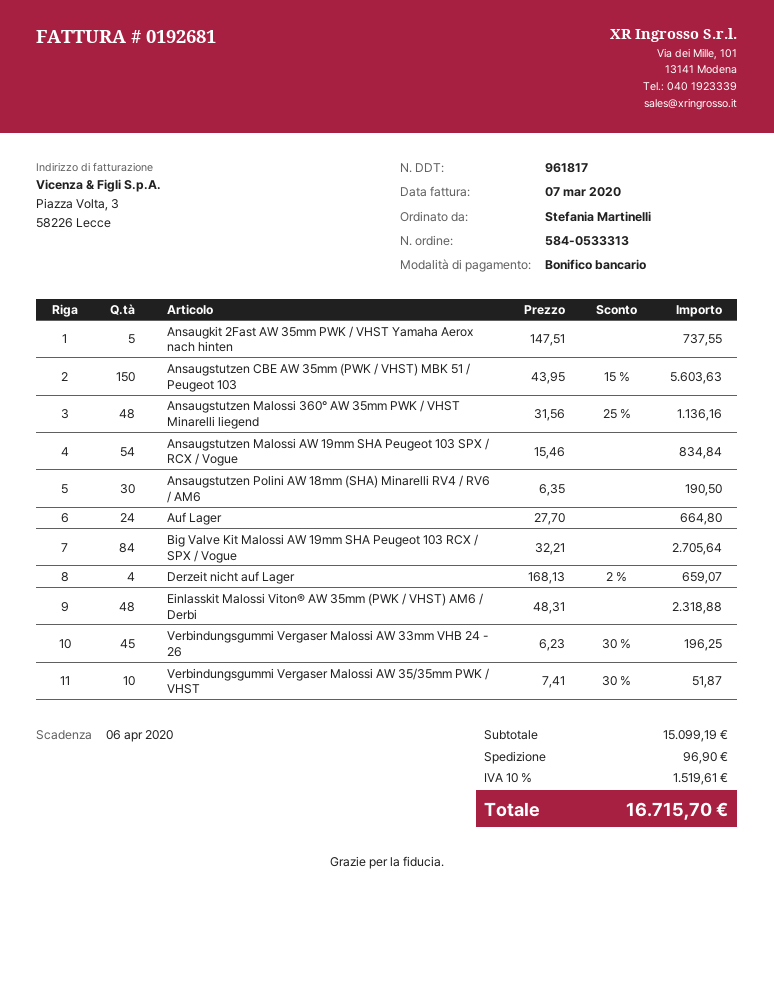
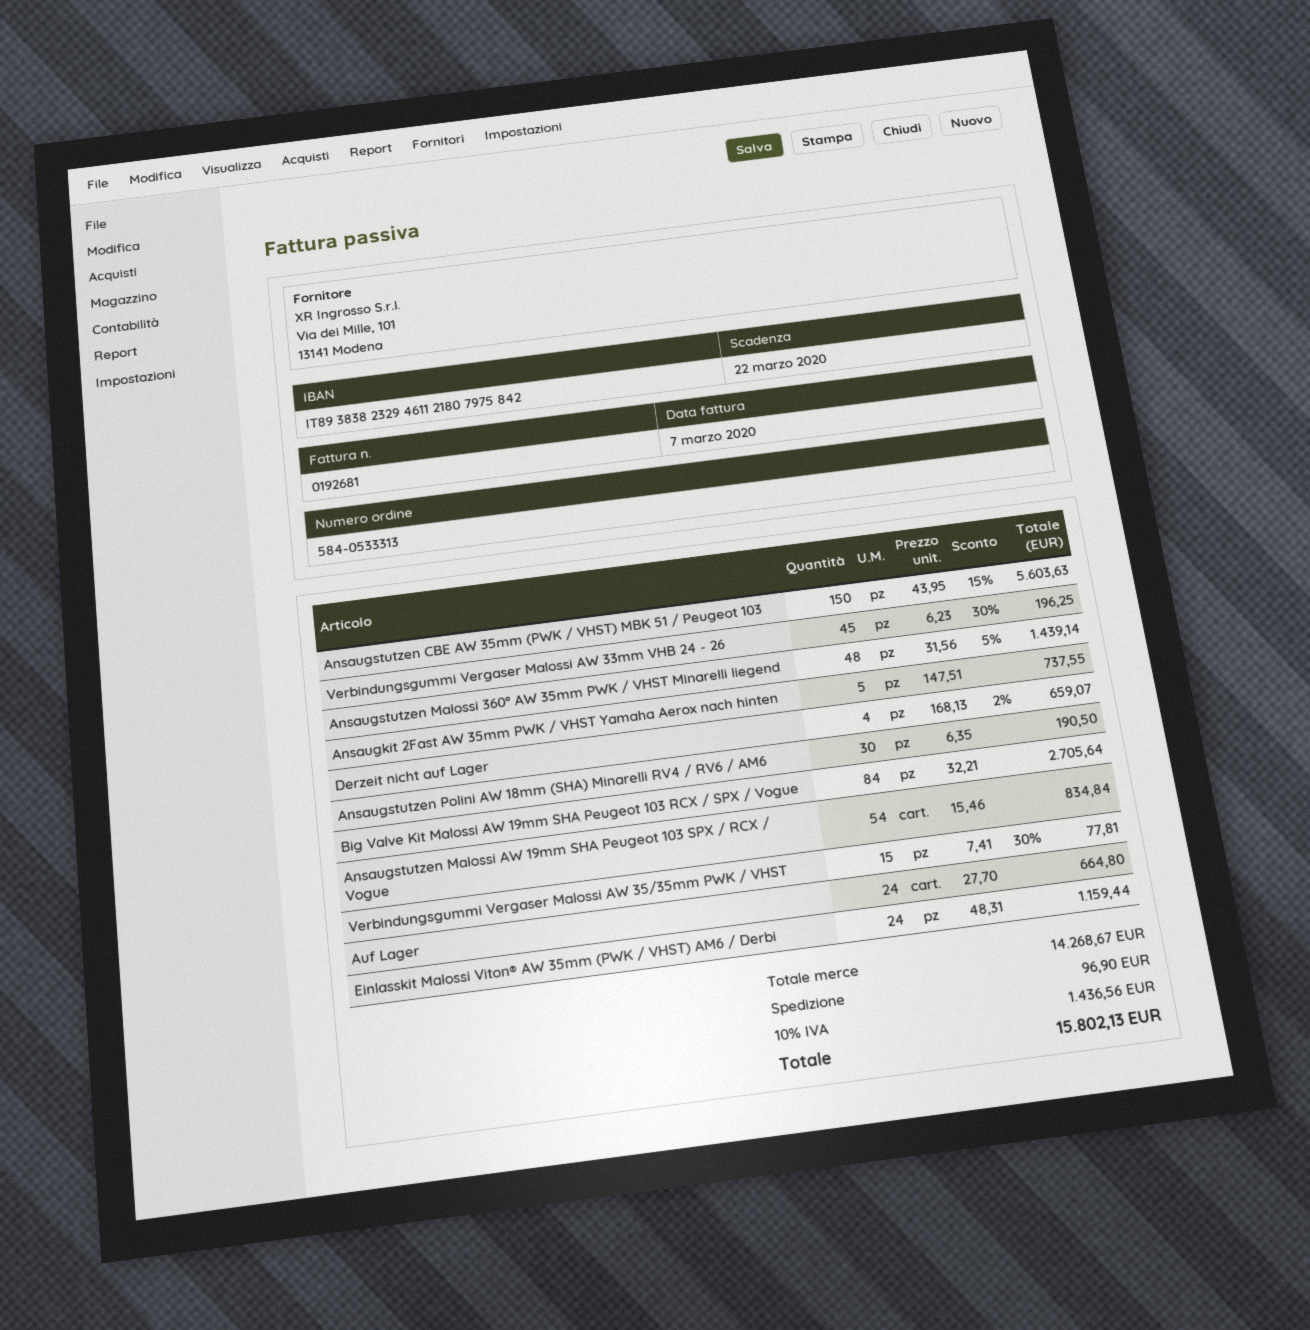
due date: 2020-04-06 -> 2020-03-22
Ansaugstutzen Malossi 360° AW 35mm PWK / VHST Minarelli liegend: 48 x 31.56 - 25% = 1136.16 -> 48 x 31.56 - 5% = 1439.14
Einlasskit Malossi Viton® AW 35mm (PWK / VHST) AM6 / Derbi: 48 x 48.31 = 2318.88 -> 24 x 48.31 = 1159.44
Verbindungsgummi Vergaser Malossi AW 35/35mm PWK / VHST: 10 x 7.41 - 30% = 51.87 -> 15 x 7.41 - 30% = 77.81
subtotal: 15099.19 -> 14268.67
tax: 10% = 1519.61 -> 10% = 1436.56
total: 16715.70 -> 15802.13

